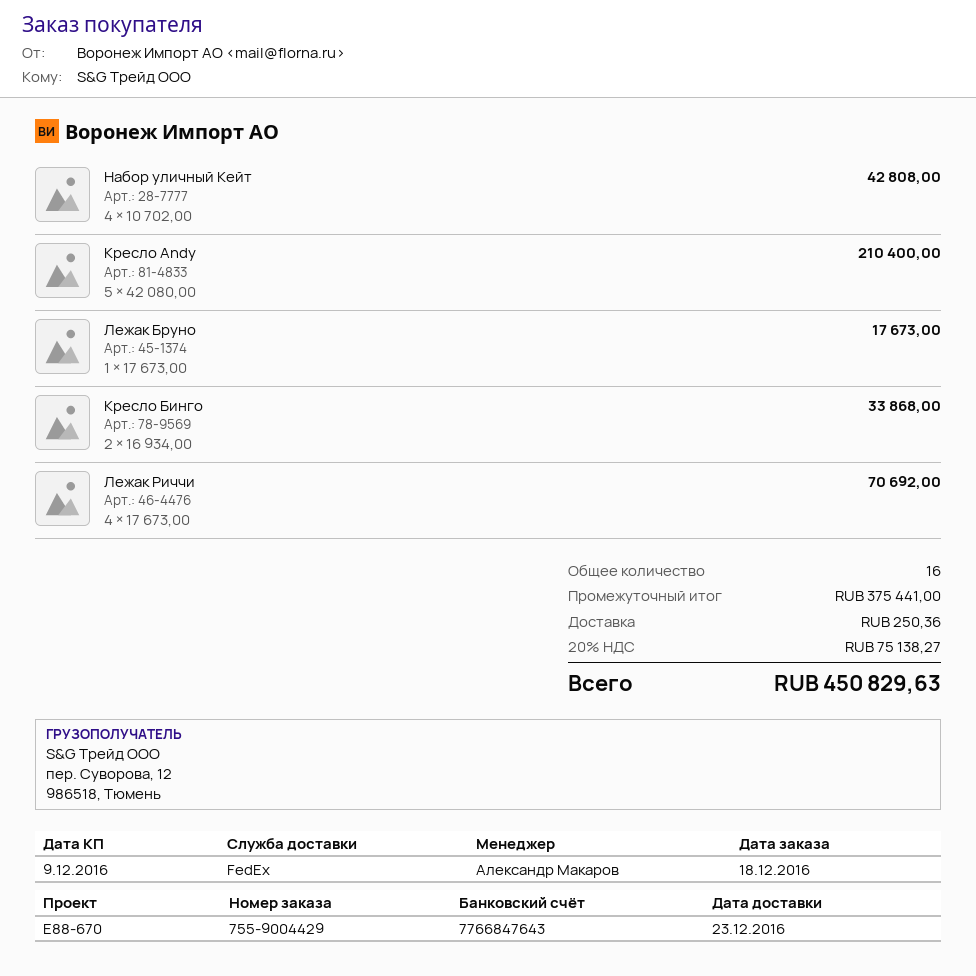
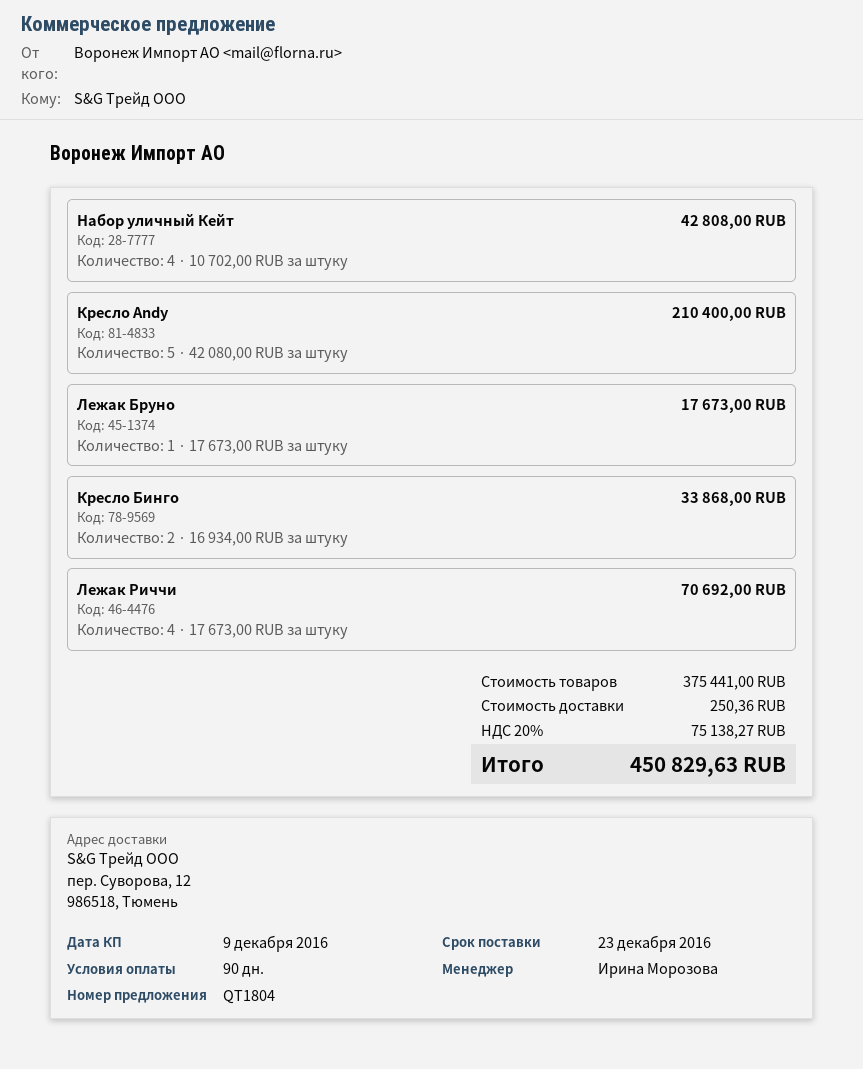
sales rep: Александр Макаров -> Ирина Морозова

